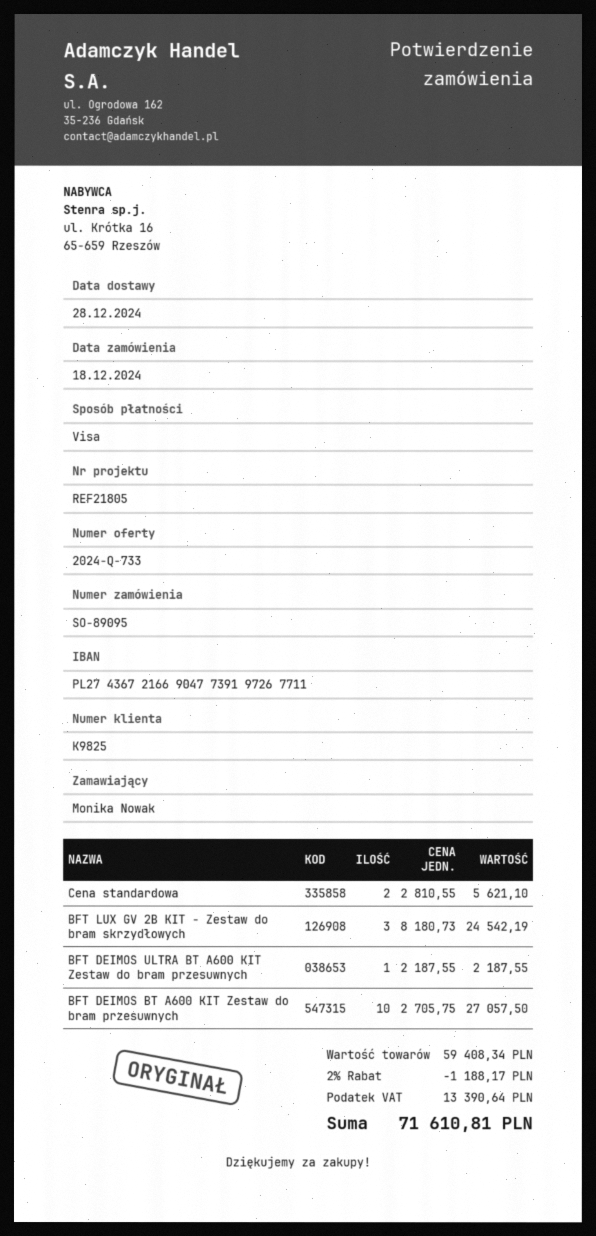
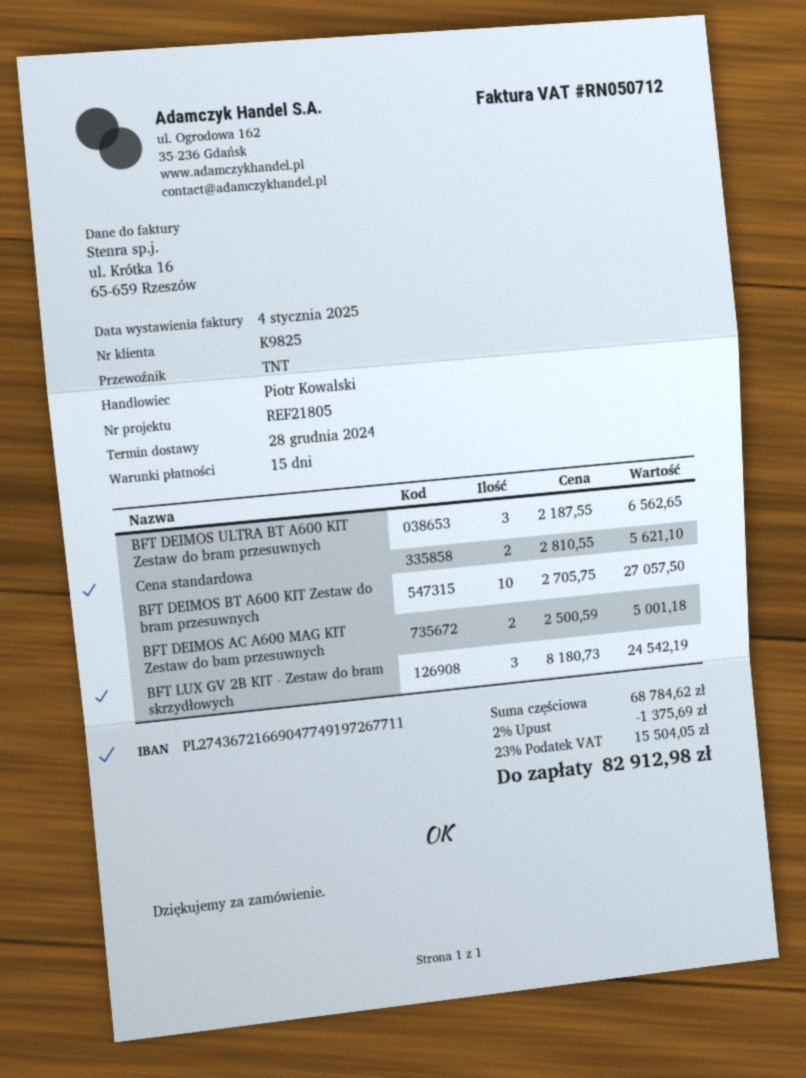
bank account: PL27436721669047739197267711 -> PL27436721669047749197267711
BFT DEIMOS ULTRA BT A600 KIT Zestaw do bram przesuwnych: 1 x 2187.55 = 2187.55 -> 3 x 2187.55 = 6562.65
BFT DEIMOS AC A600 MAG KIT Zestaw do bam przesuwnych: none -> 2 x 2500.59 = 5001.18
subtotal: 59408.34 -> 68784.62
discount: 2% = 1188.17 -> 2% = 1375.69
tax: 13390.64 -> 15504.05
total: 71610.81 -> 82912.98

